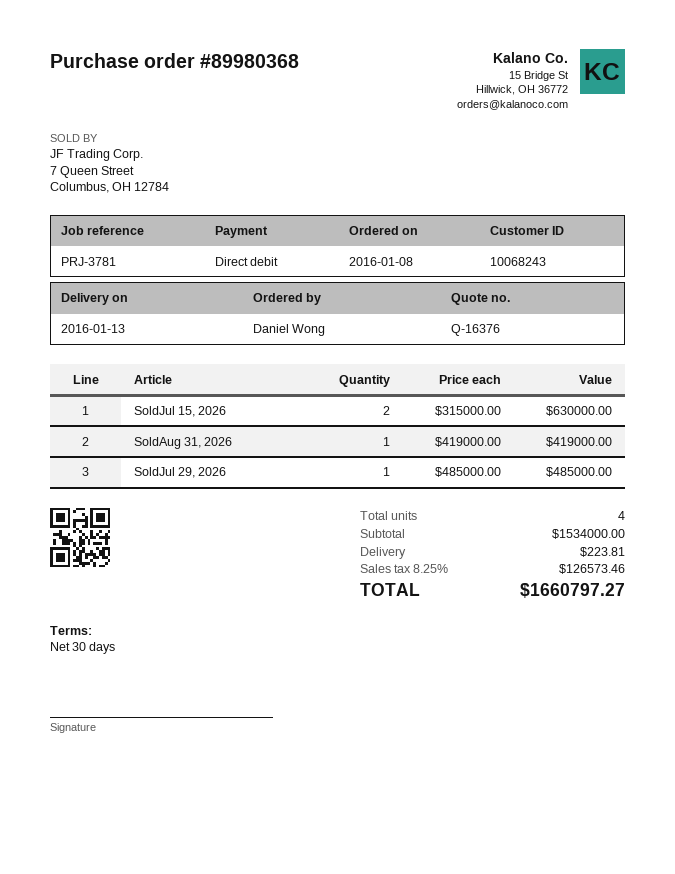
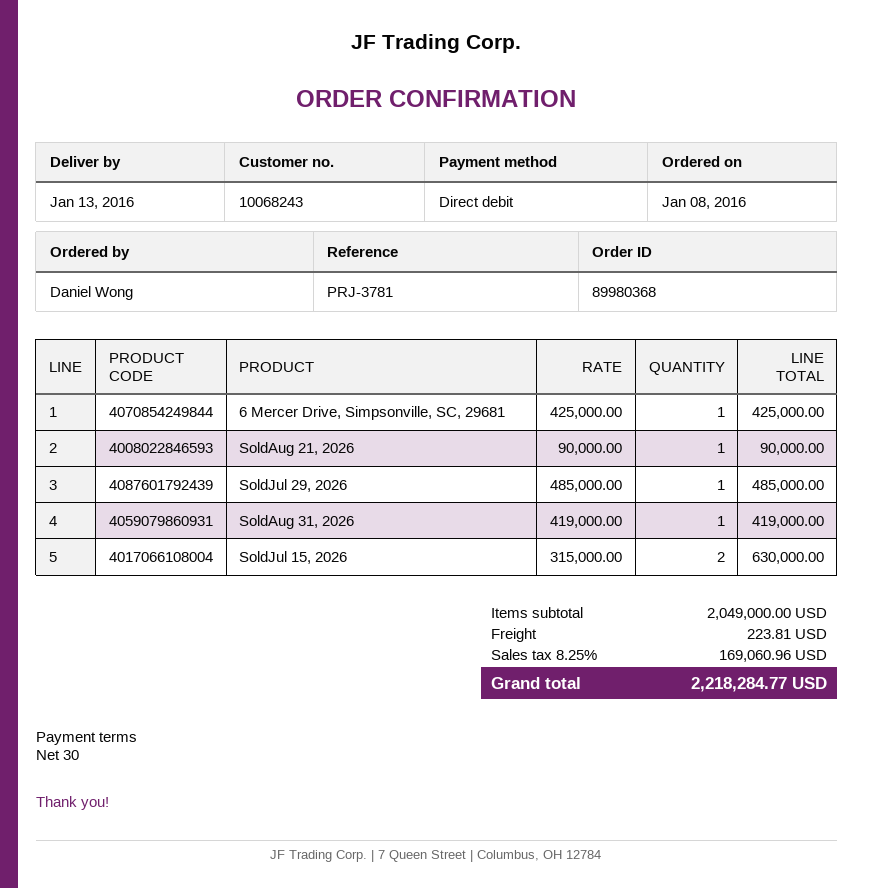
6 Mercer Drive, Simpsonville, SC, 29681: none -> 1 x 425000.00 = 425000.00
SoldAug 21, 2026: none -> 1 x 90000.00 = 90000.00
subtotal: 1534000.00 -> 2049000.00
tax: 8.25% = 126573.46 -> 8.25% = 169060.96
total: 1660797.27 -> 2218284.77

